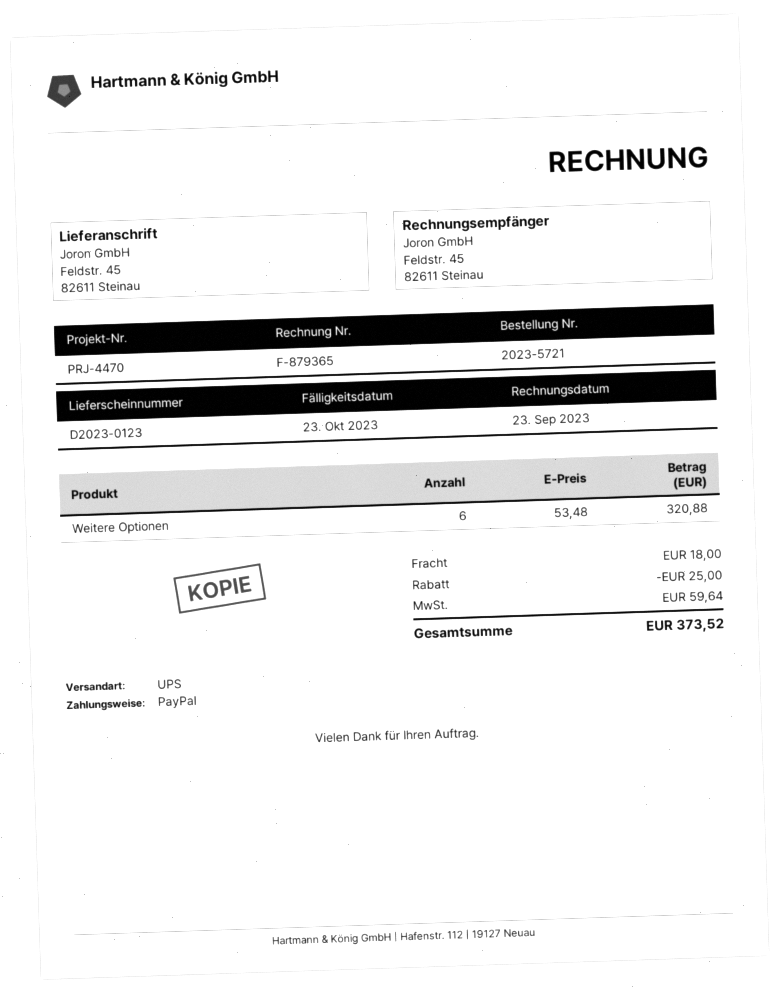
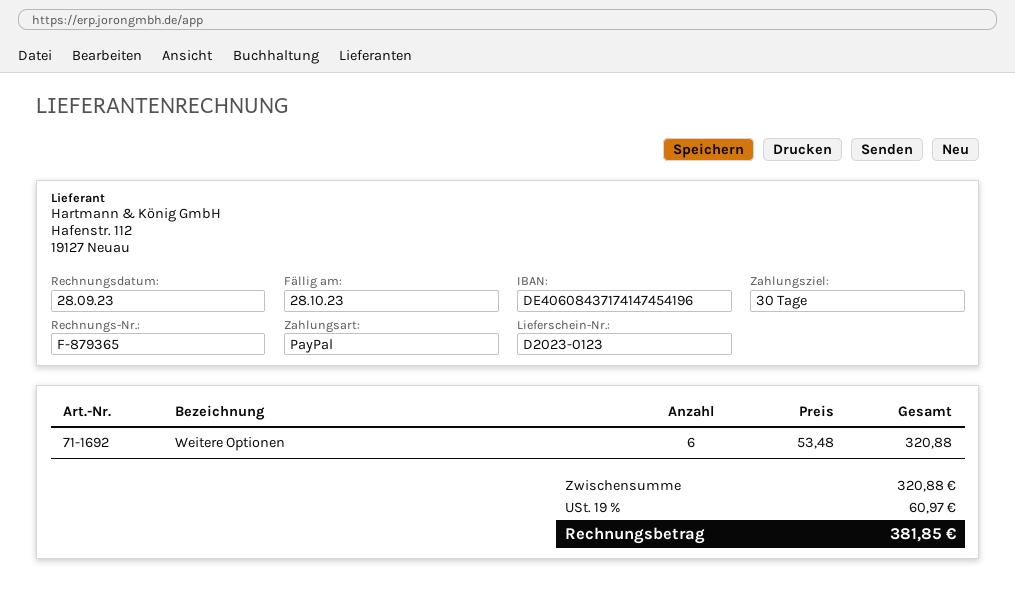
invoice date: 2023-09-23 -> 2023-09-28
due date: 2023-10-23 -> 2023-10-28
discount: 25.00 -> none
shipping: 18.00 -> none
tax: 59.64 -> 60.97
total: 373.52 -> 381.85

